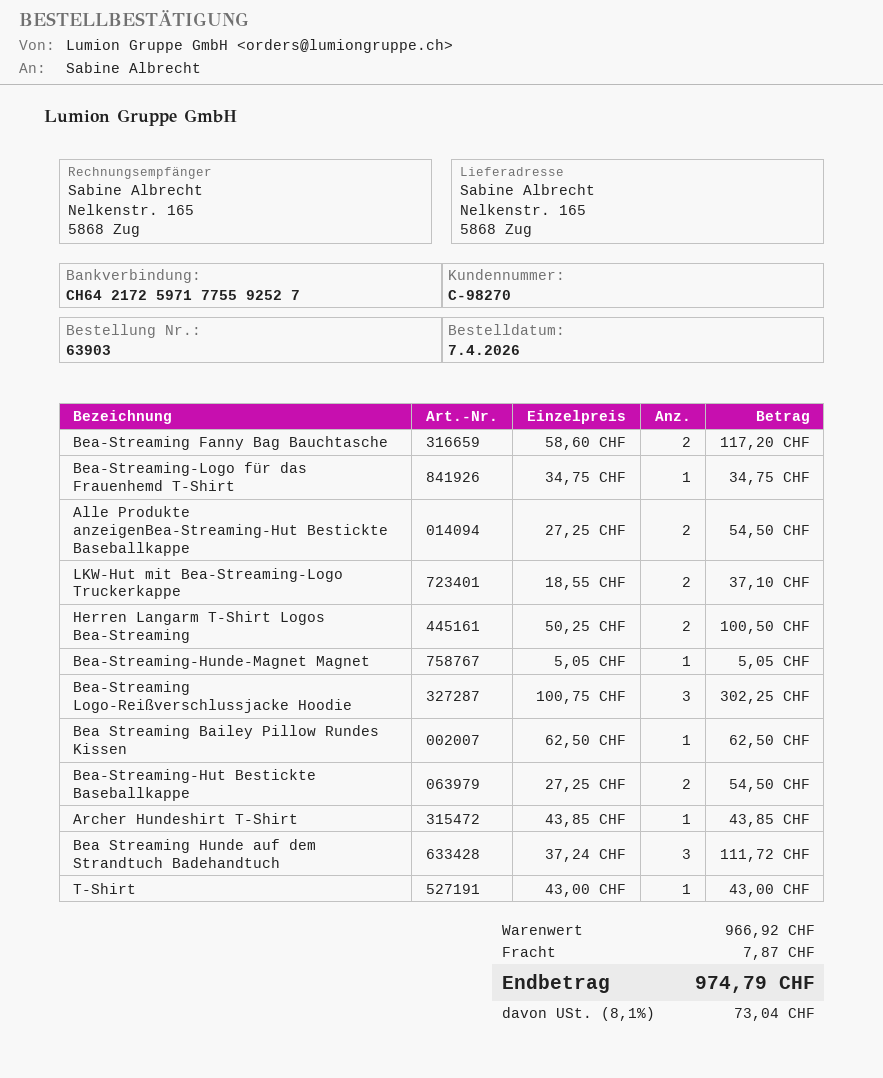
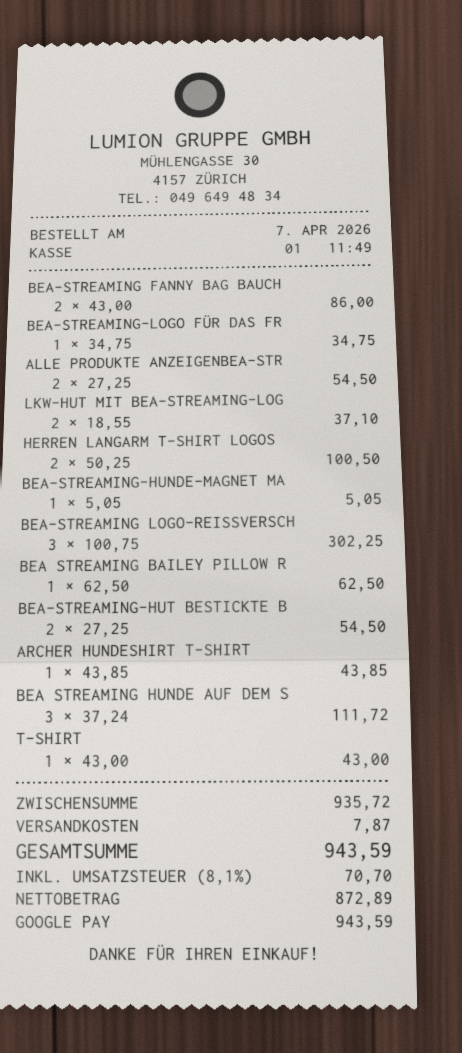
Bea-Streaming Fanny Bag Bauchtasche: 2 x 58.60 = 117.20 -> 2 x 43.00 = 86.00
subtotal: 966.92 -> 935.72
tax: 8.1% = 73.04 -> 8.1% = 70.70
total: 974.79 -> 943.59

